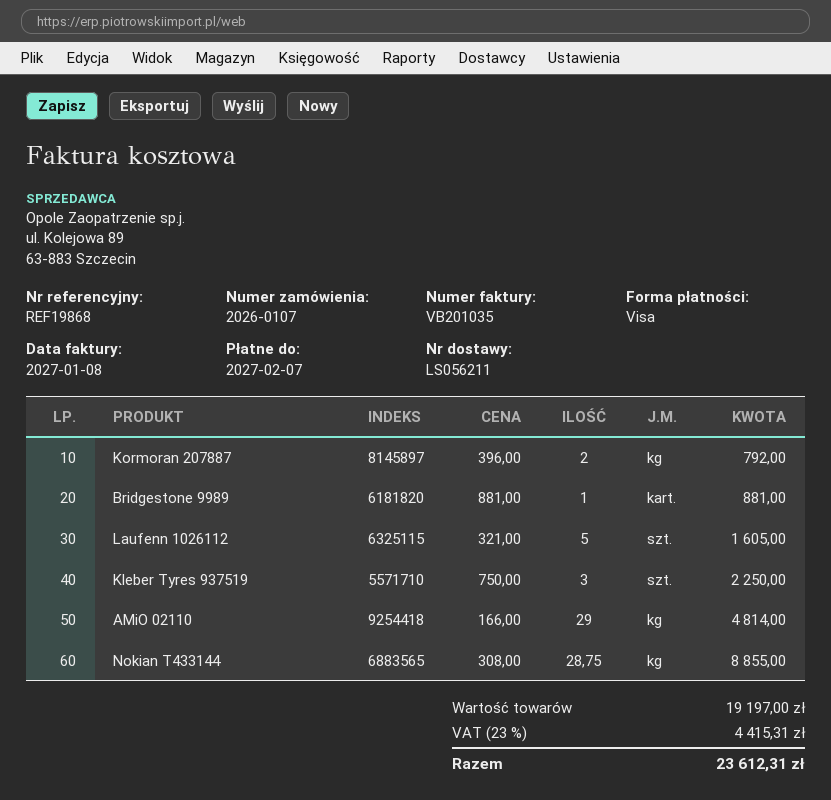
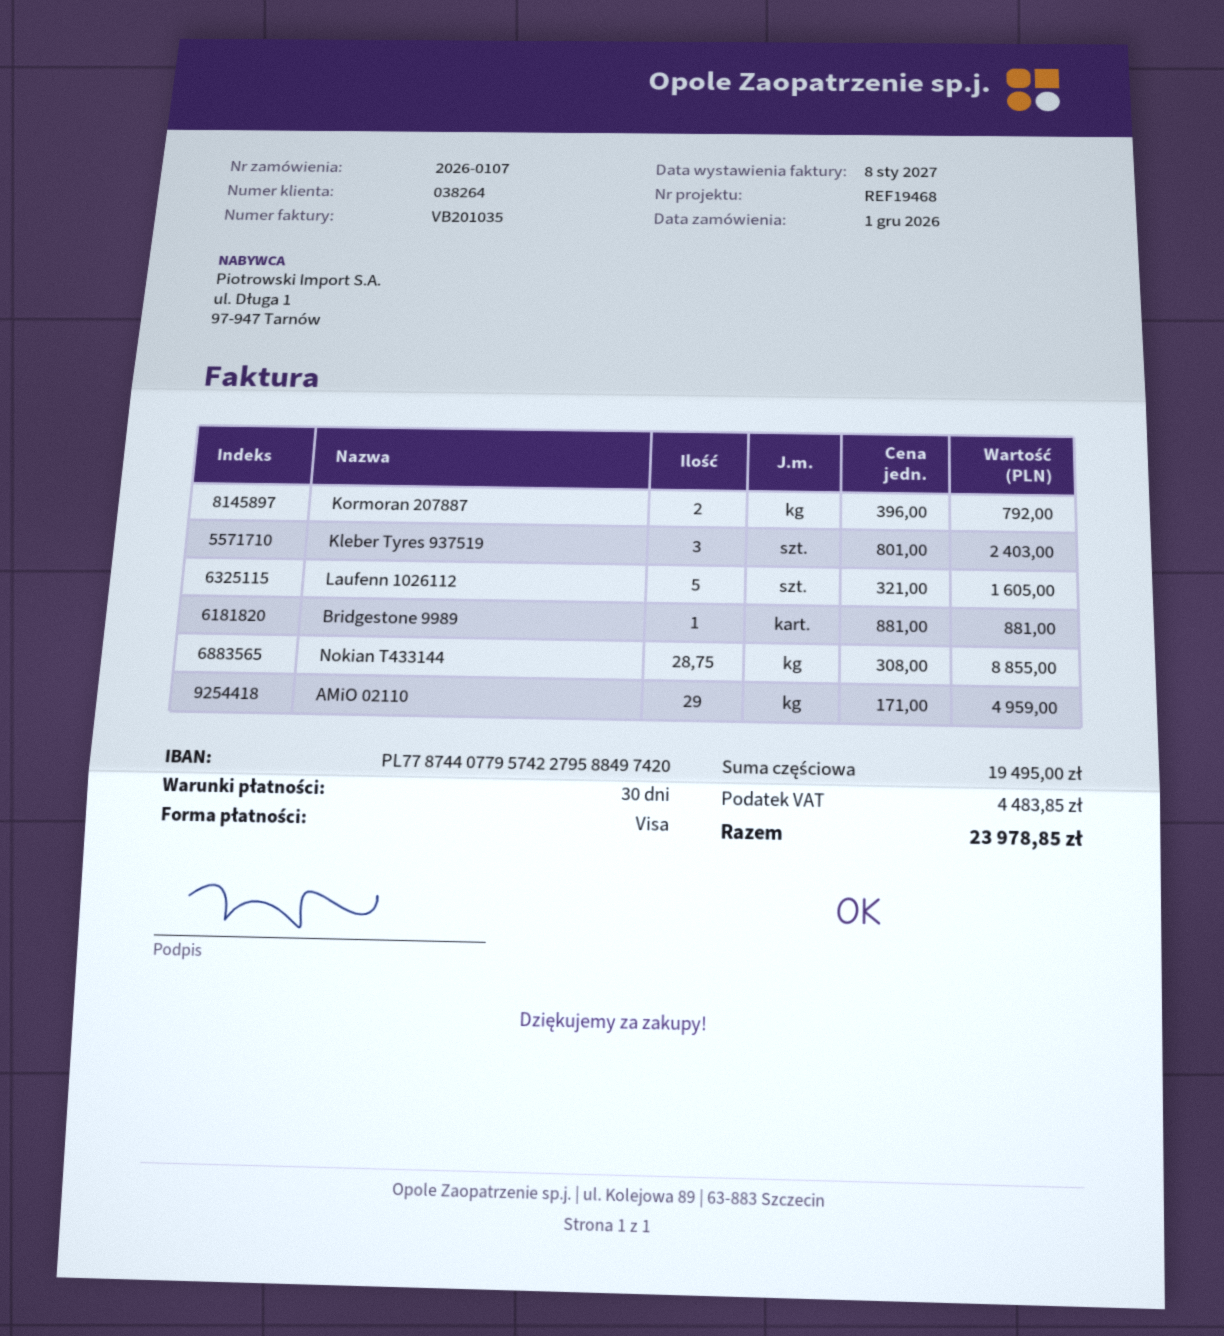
reference: REF19868 -> REF19468
Kleber Tyres 937519: 3 x 750.00 = 2250.00 -> 3 x 801.00 = 2403.00
AMiO 02110: 29 x 166.00 = 4814.00 -> 29 x 171.00 = 4959.00
subtotal: 19197.00 -> 19495.00
tax: 4415.31 -> 4483.85
total: 23612.31 -> 23978.85

